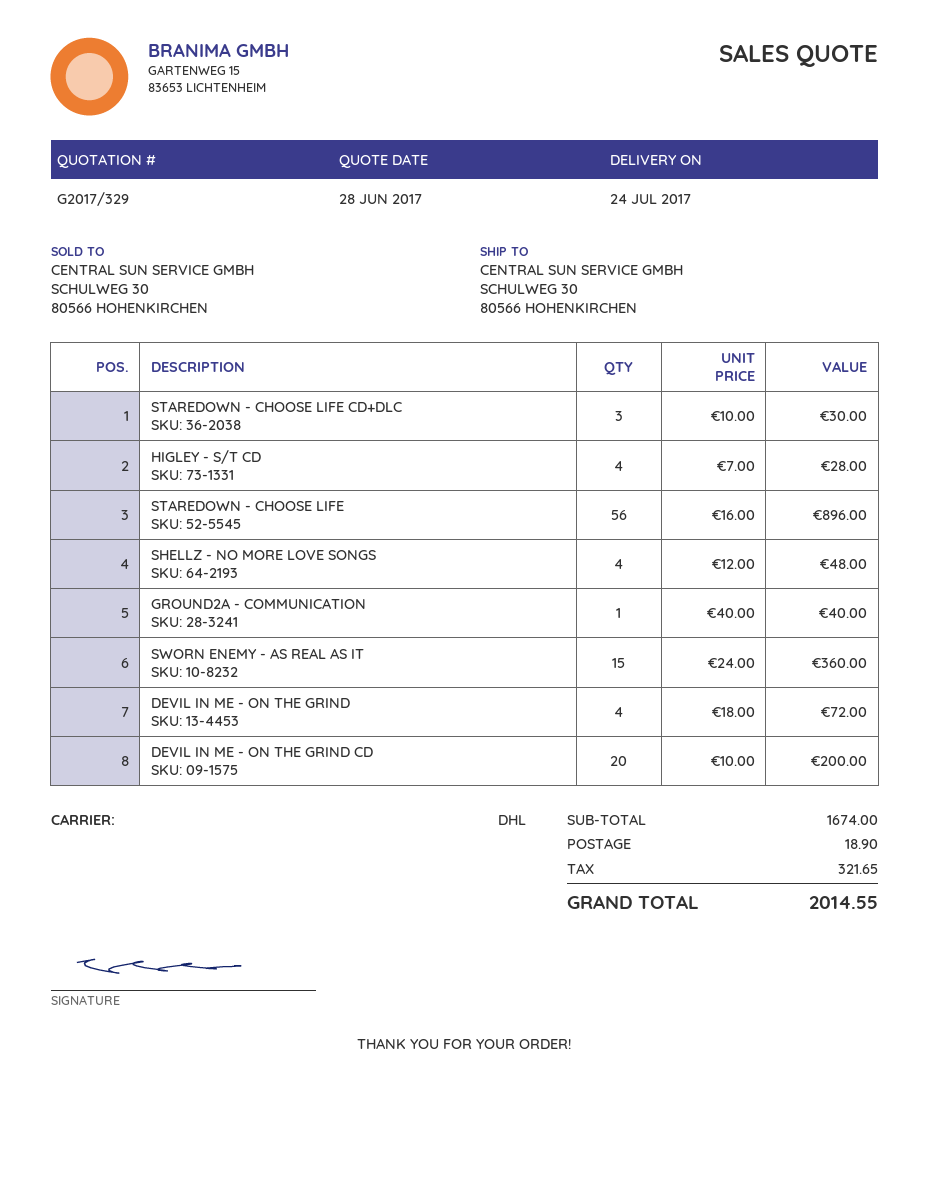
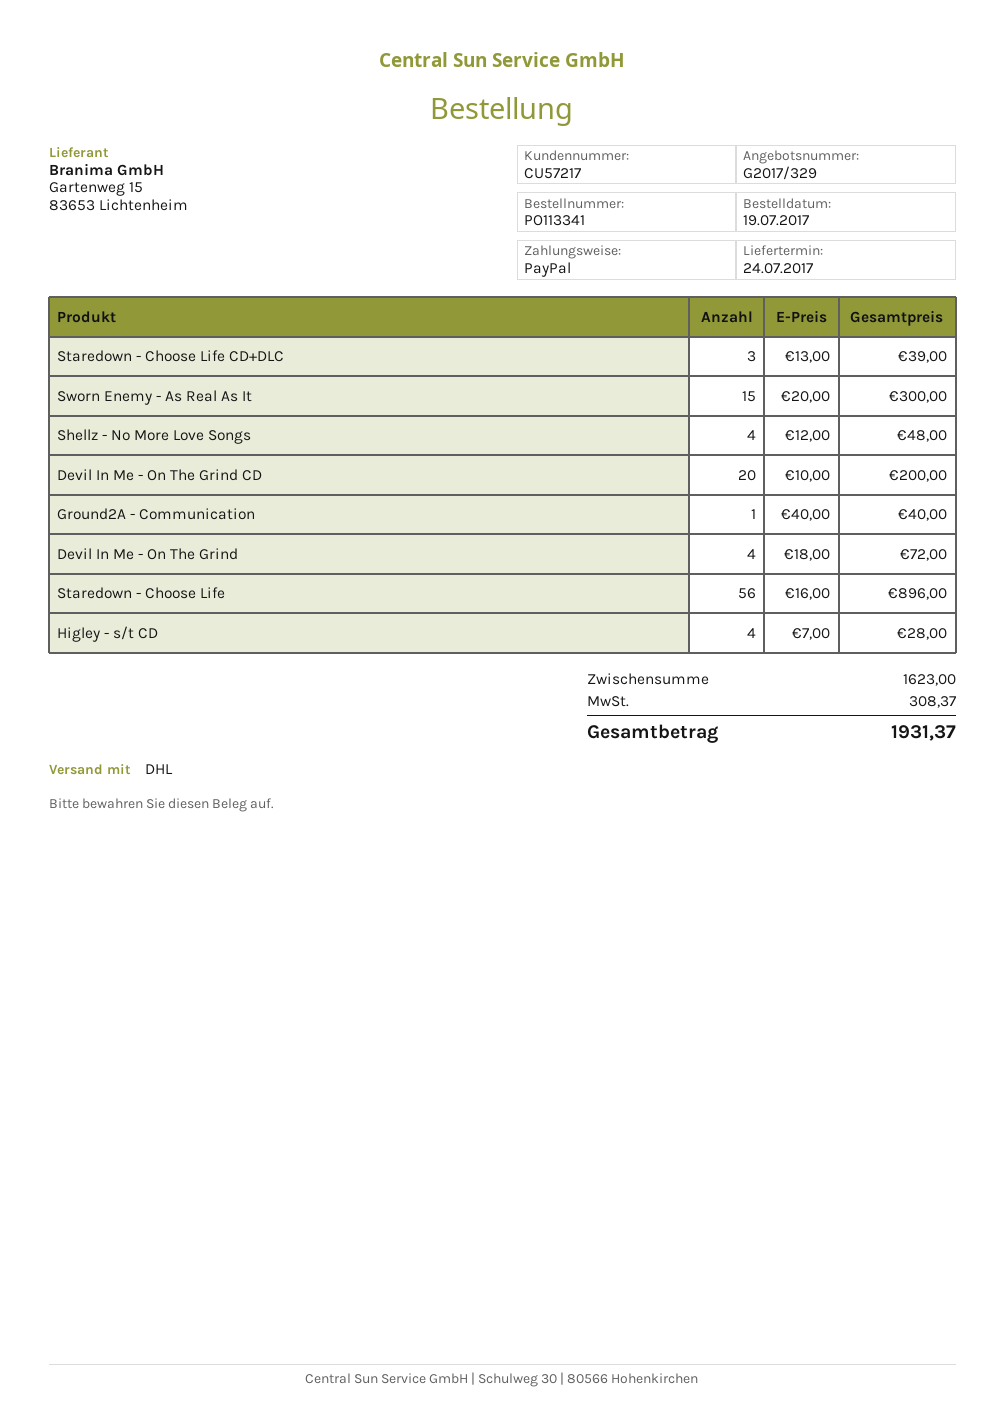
STAREDOWN - CHOOSE LIFE CD+DLC: 3 x 10.00 = 30.00 -> 3 x 13.00 = 39.00
SWORN ENEMY - AS REAL AS IT: 15 x 24.00 = 360.00 -> 15 x 20.00 = 300.00
subtotal: 1674.00 -> 1623.00
shipping: 18.90 -> none
tax: 321.65 -> 308.37
total: 2014.55 -> 1931.37

